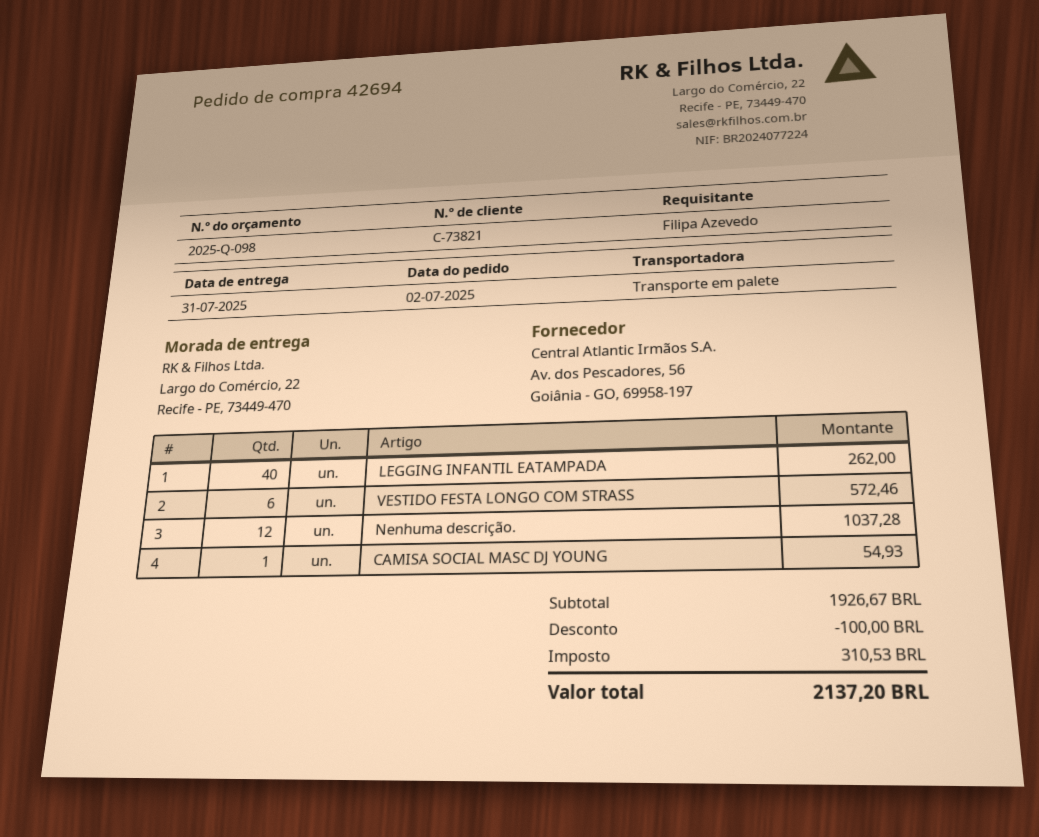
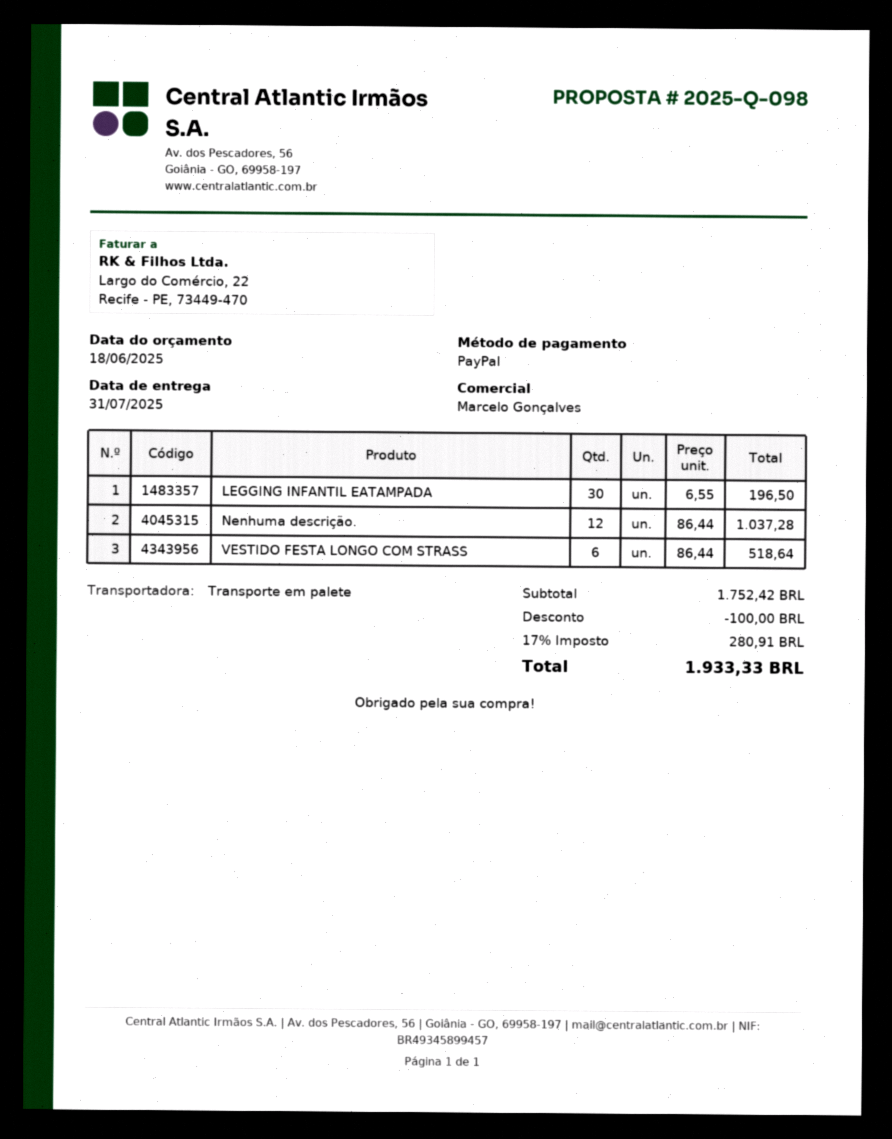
LEGGING INFANTIL EATAMPADA: 40 for 262.00 -> 30 for 196.50
VESTIDO FESTA LONGO COM STRASS: 6 for 572.46 -> 6 for 518.64
CAMISA SOCIAL MASC DJ YOUNG: 1 for 54.93 -> none
subtotal: 1926.67 -> 1752.42
tax: 310.53 -> 280.91
total: 2137.20 -> 1933.33

